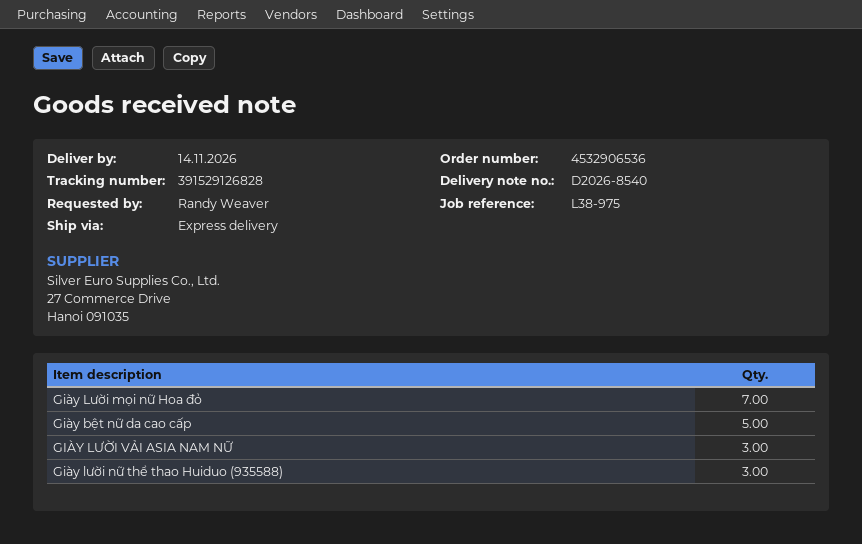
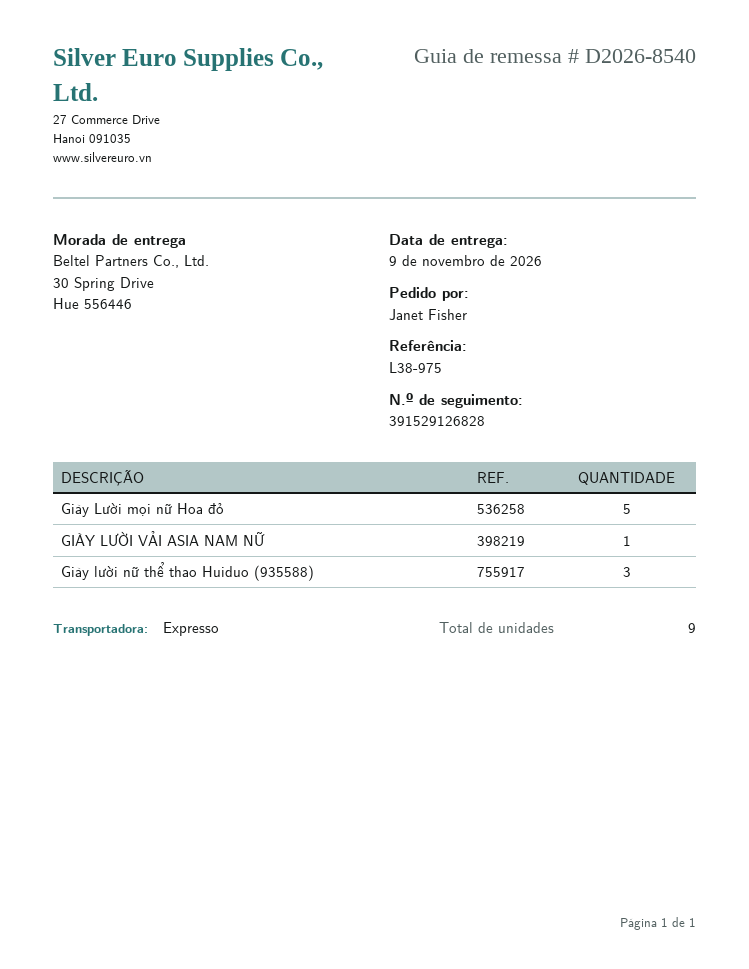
delivery date: 2026-11-14 -> 2026-11-09
ordered by: Randy Weaver -> Janet Fisher
Giày Lười mọi nữ Hoa đỏ: 7 -> 5
Giày bệt nữ da cao cấp: 5 -> none
GIÀY LƯỜI VẢI ASIA NAM NỮ: 3 -> 1

